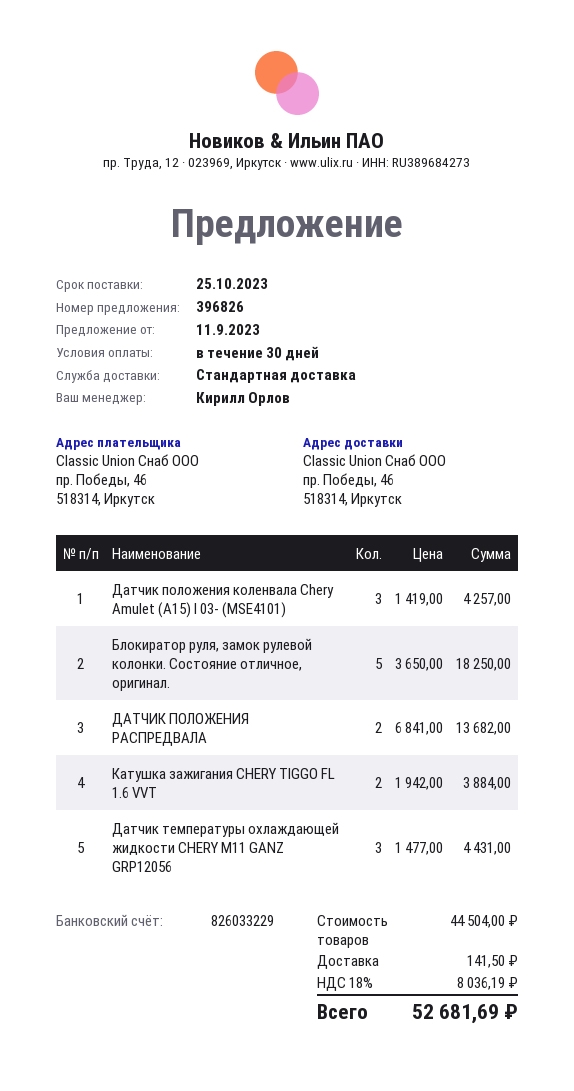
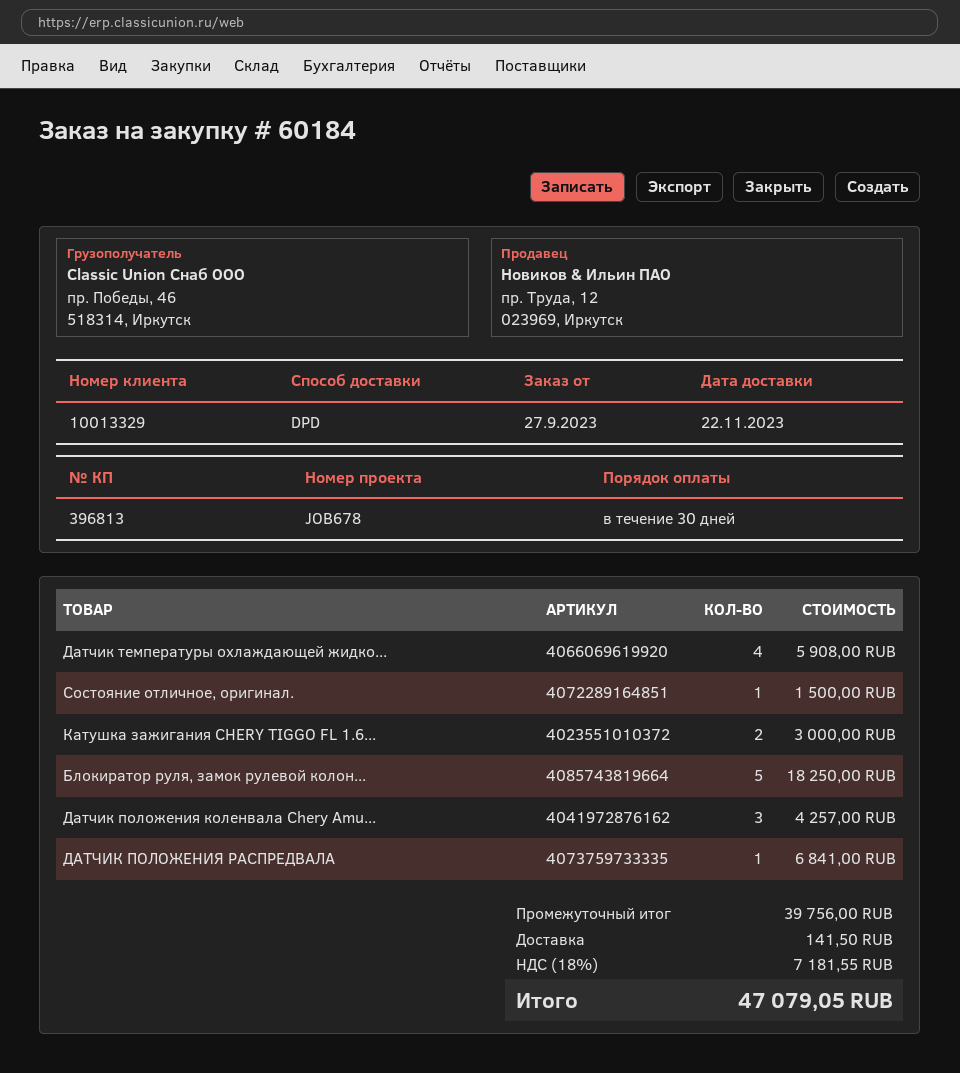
quote number: 396826 -> 396813
delivery date: 2023-10-25 -> 2023-11-22
shipping method: standard -> DPD
ДАТЧИК ПОЛОЖЕНИЯ РАСПРЕДВАЛА: 2 for 13682.00 -> 1 for 6841.00
Катушка зажигания CHERY TIGGO FL 1.6 VVT: 2 for 3884.00 -> 2 for 3000.00
Датчик температуры охлаждающей жидкости CHERY M11 GANZ GRP12056: 3 for 4431.00 -> 4 for 5908.00
Состояние отличное, оригинал.: none -> 1 for 1500.00
subtotal: 44504.00 -> 39756.00
tax: 18% = 8036.19 -> 18% = 7181.55
total: 52681.69 -> 47079.05

